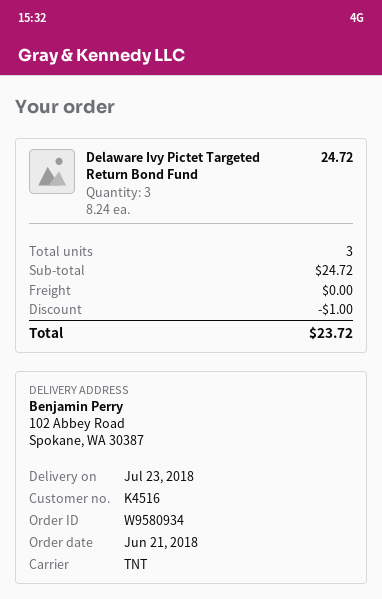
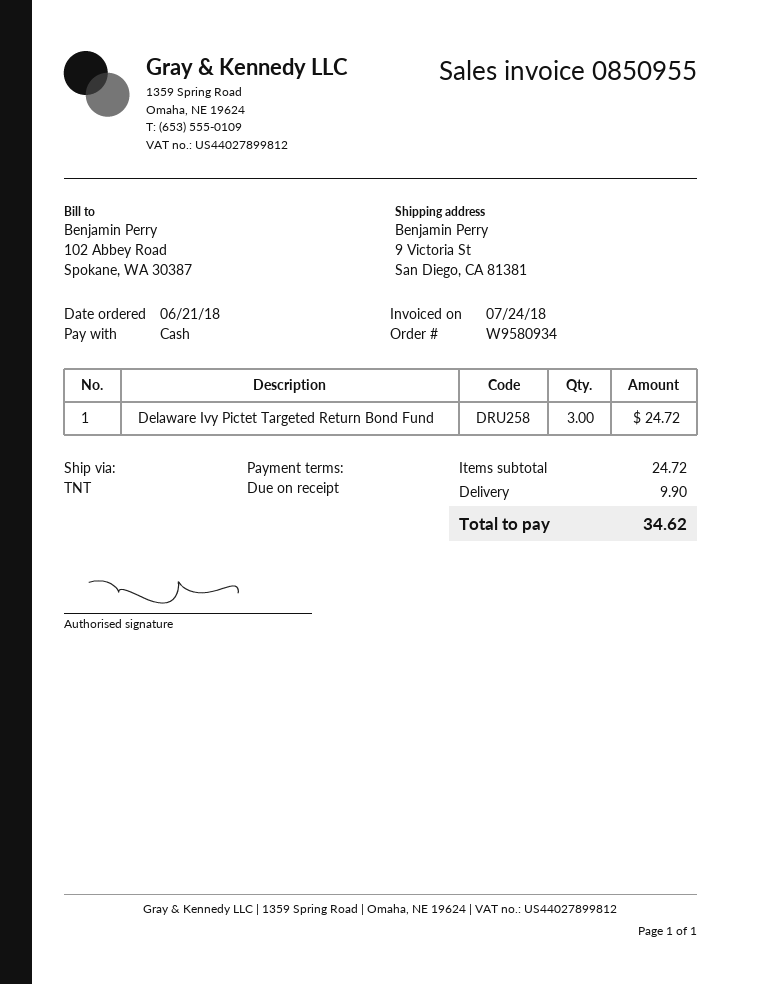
ship to: 102 Abbey Road, Spokane, WA 30387 -> 9 Victoria St, San Diego, CA 81381
discount: 1.00 -> none
shipping: 0.00 -> 9.90
total: 23.72 -> 34.62

